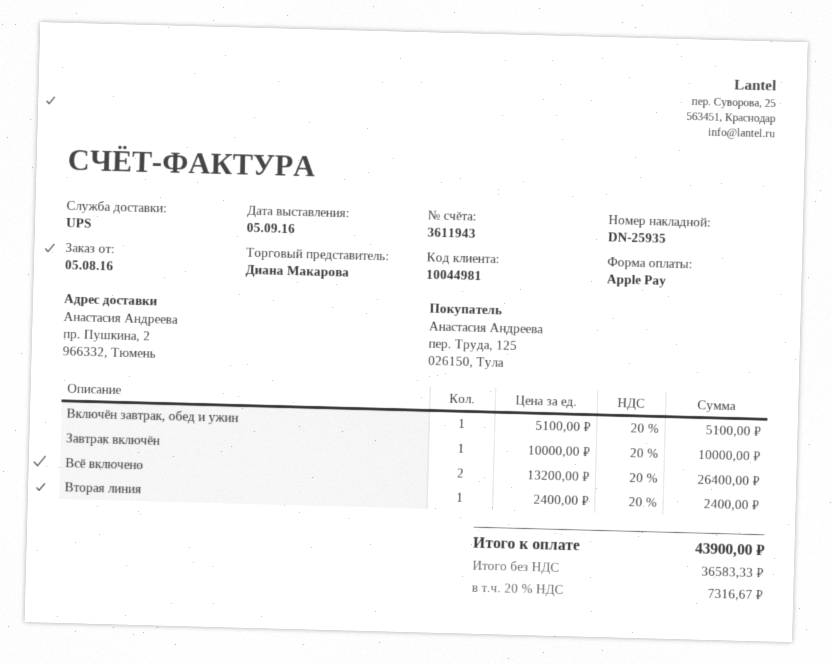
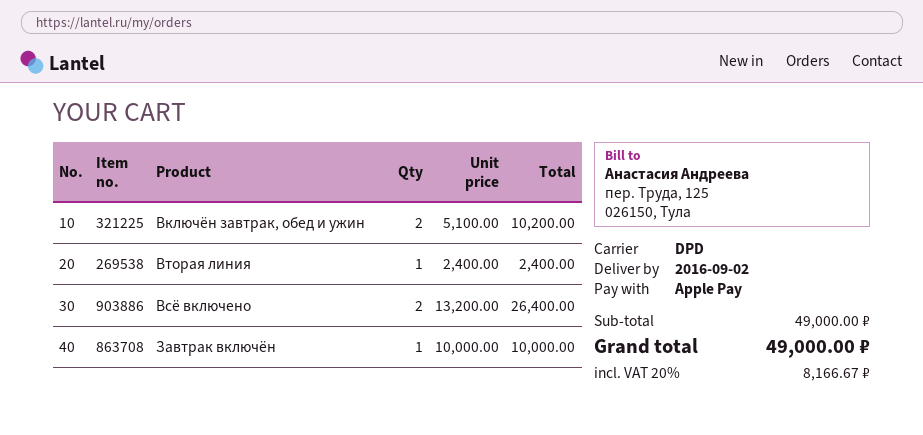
shipping method: UPS -> DPD
Включён завтрак, обед и ужин: 1 x 5100.00 = 5100.00 -> 2 x 5100.00 = 10200.00
tax: 20% = 7316.67 -> 20% = 8166.67
total: 43900.00 -> 49000.00

